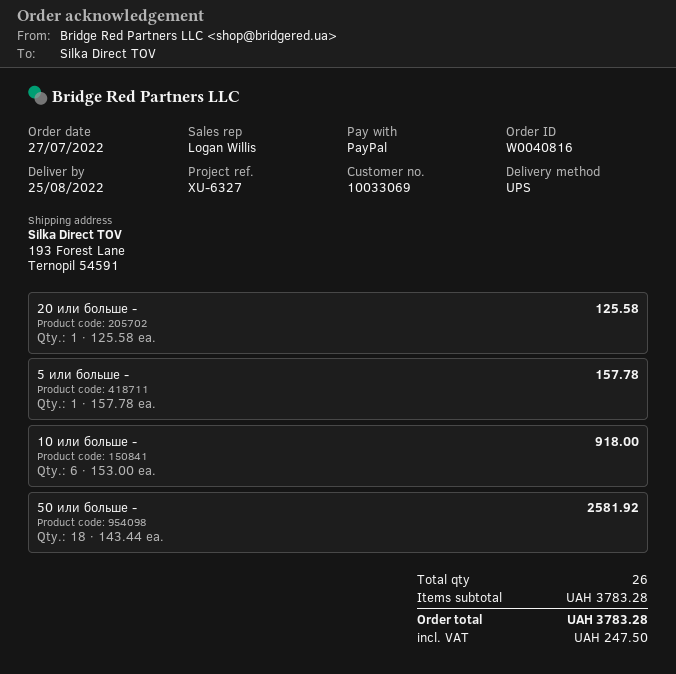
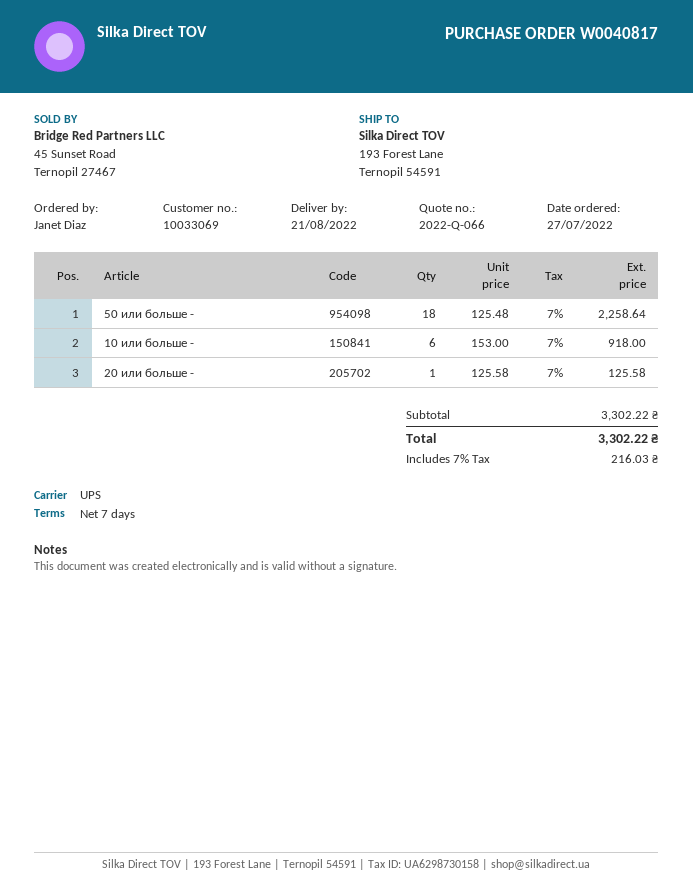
order number: W0040816 -> W0040817
delivery date: 2022-08-25 -> 2022-08-21
5 или больше -: 1 x 157.78 = 157.78 -> none
50 или больше -: 18 x 143.44 = 2581.92 -> 18 x 125.48 = 2258.64
subtotal: 3783.28 -> 3302.22
tax: 247.50 -> 216.03
total: 3783.28 -> 3302.22

